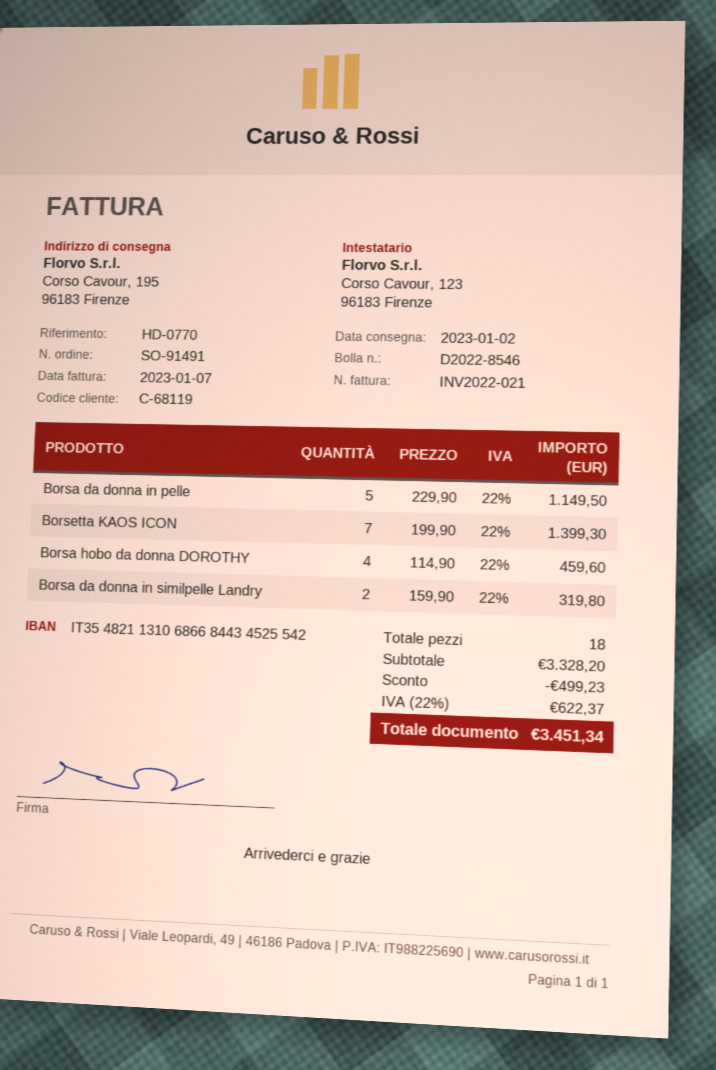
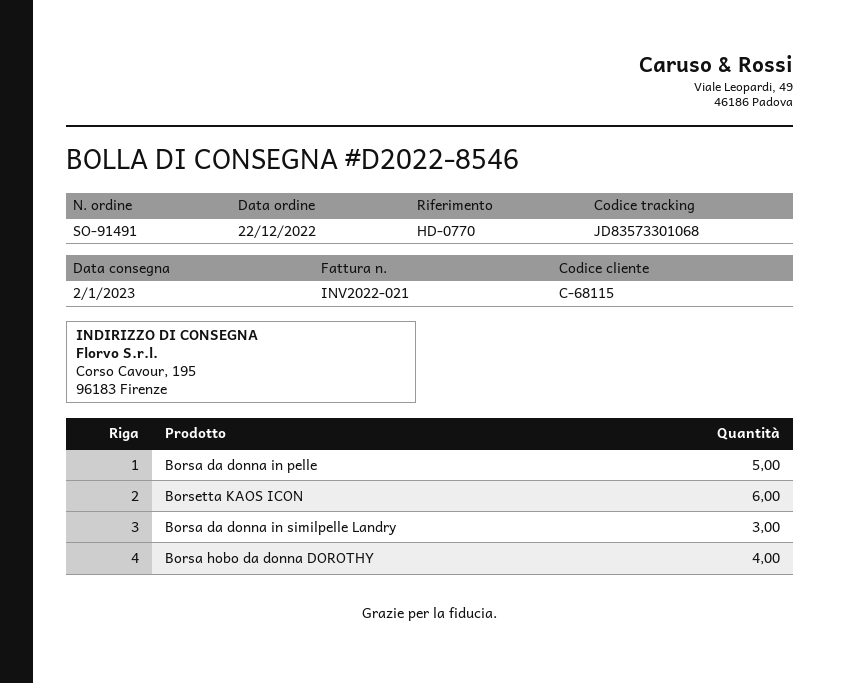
customer number: C-68119 -> C-68115
Borsetta KAOS ICON: 7 -> 6
Borsa da donna in similpelle Landry: 2 -> 3

